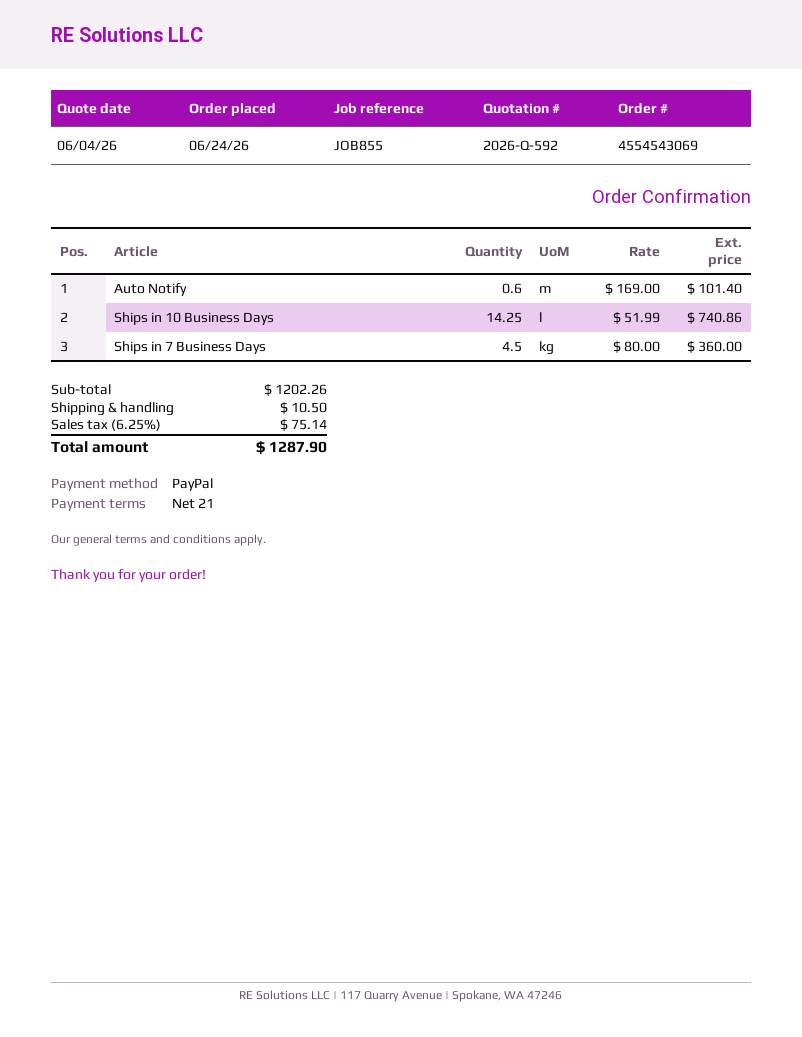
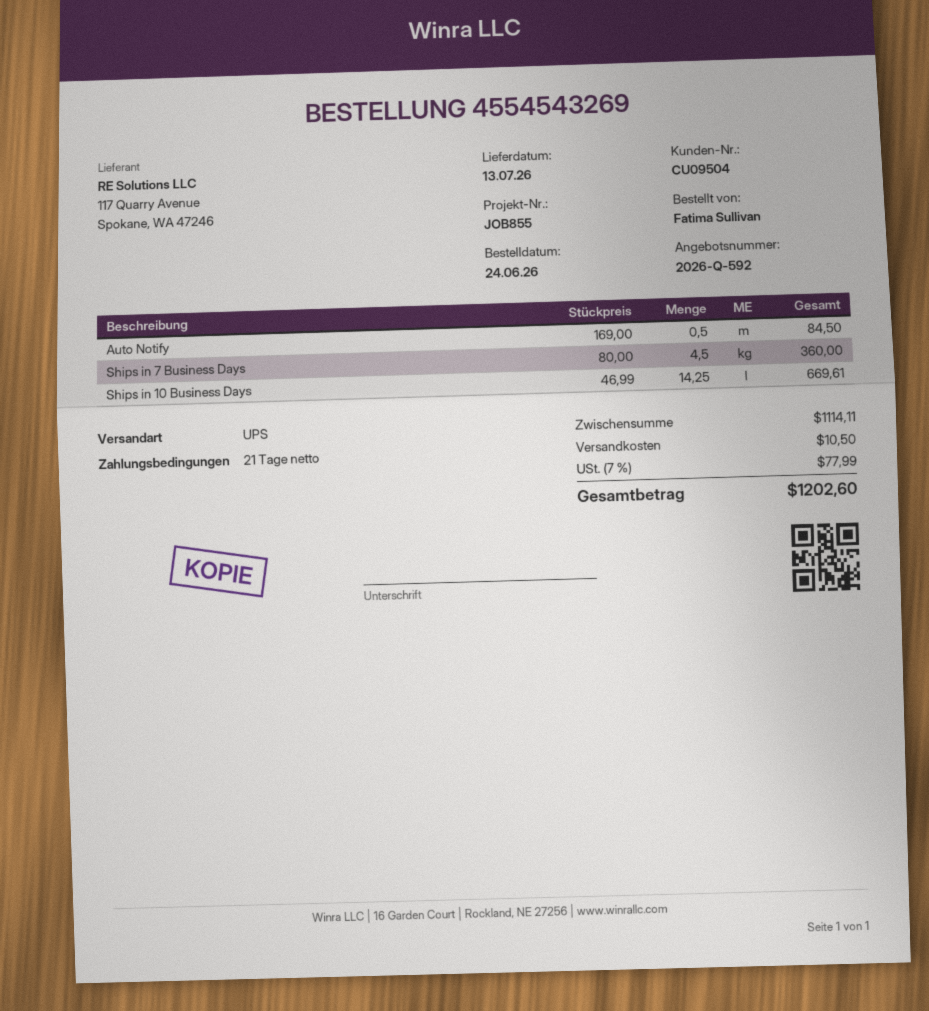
order number: 4554543069 -> 4554543269
Auto Notify: 0.6 x 169.00 = 101.40 -> 0.5 x 169.00 = 84.50
Ships in 10 Business Days: 14.25 x 51.99 = 740.86 -> 14.25 x 46.99 = 669.61
subtotal: 1202.26 -> 1114.11
tax: 6.25% = 75.14 -> 7% = 77.99
total: 1287.90 -> 1202.60

